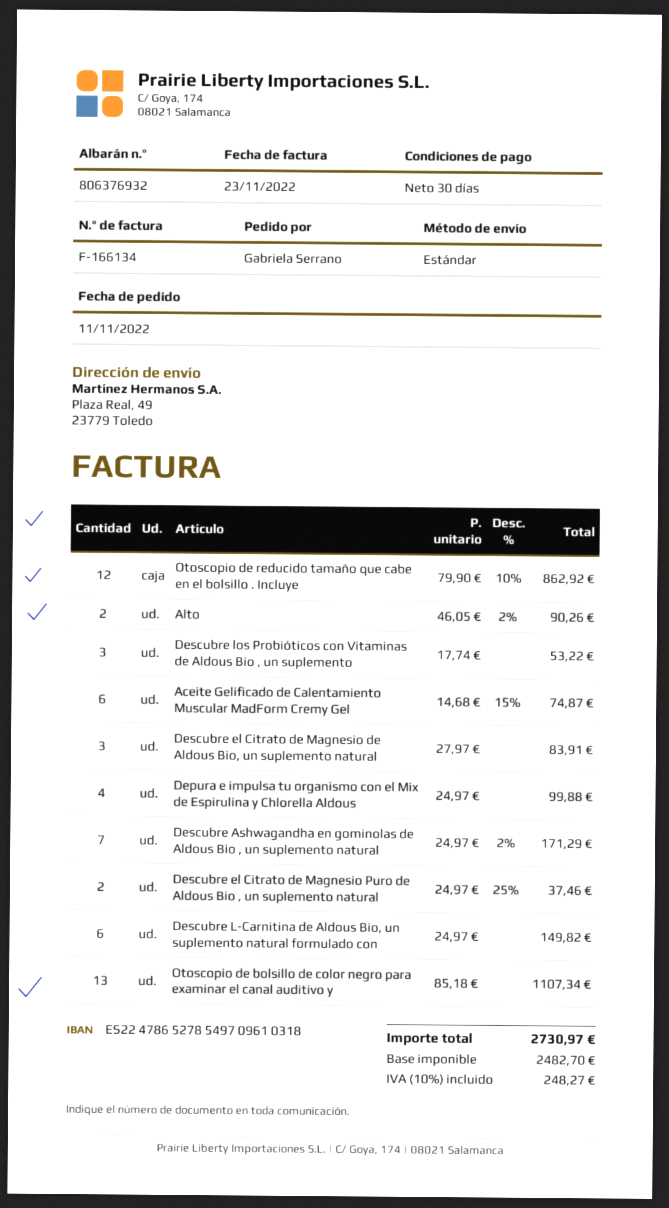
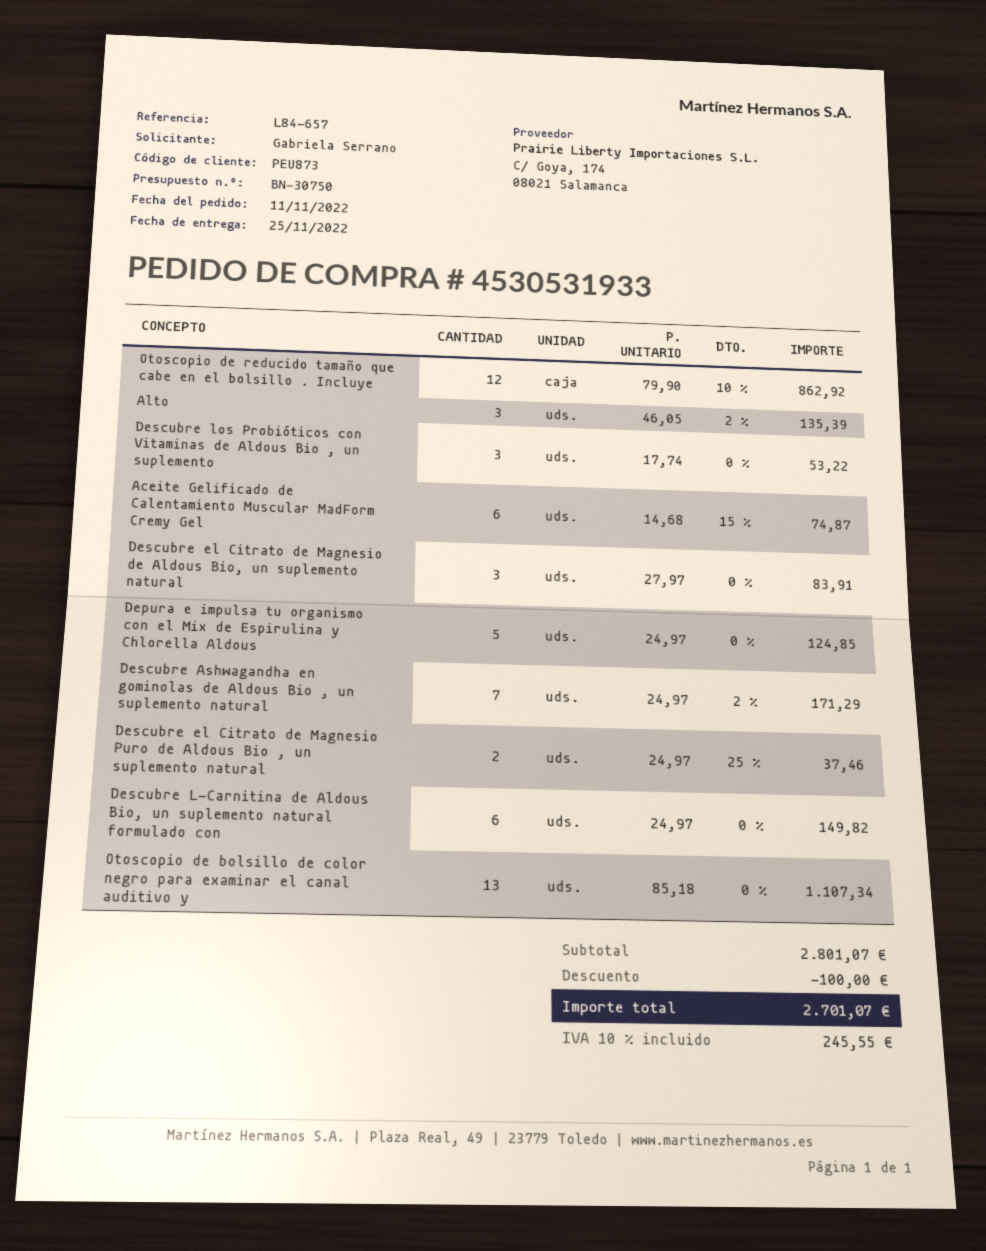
Alto: 2 x 46.05 - 2% = 90.26 -> 3 x 46.05 - 2% = 135.39
Depura e impulsa tu organismo con el Mix de Espirulina y Chlorella Aldous: 4 x 24.97 = 99.88 -> 5 x 24.97 = 124.85
discount: none -> 100.00
tax: 10% = 248.27 -> 10% = 245.55
total: 2730.97 -> 2701.07

